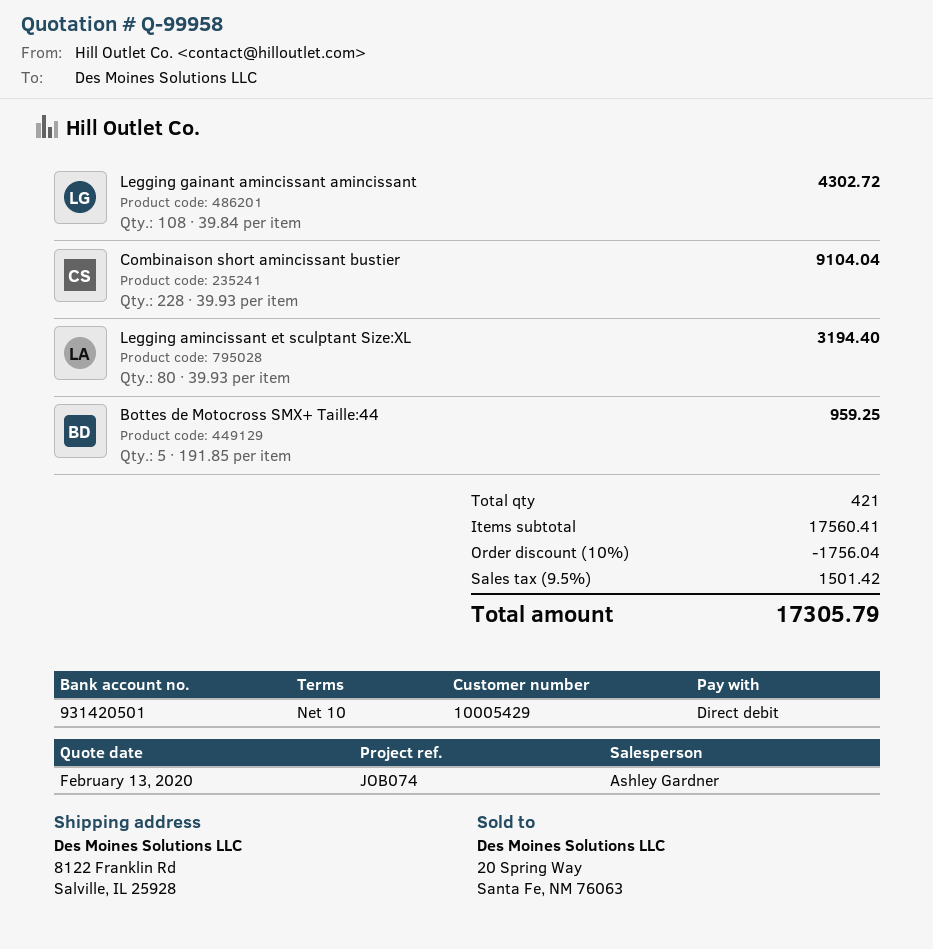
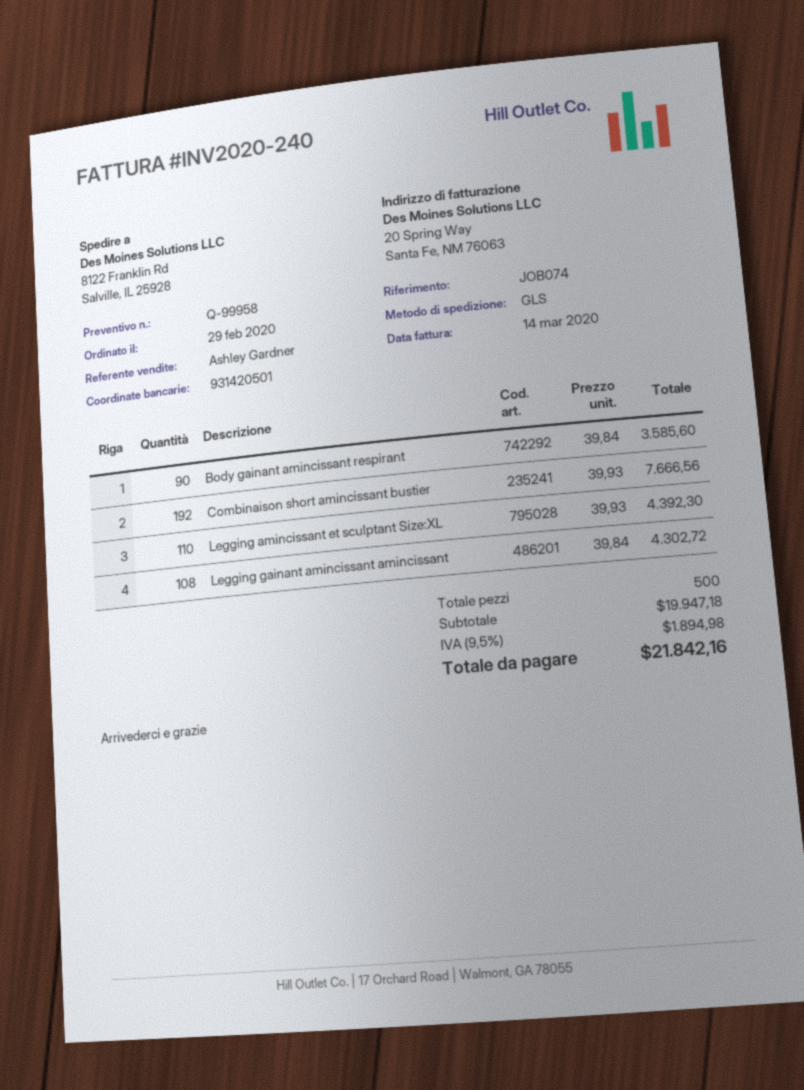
Combinaison short amincissant bustier: 228 x 39.93 = 9104.04 -> 192 x 39.93 = 7666.56
Legging amincissant et sculptant Size:XL: 80 x 39.93 = 3194.40 -> 110 x 39.93 = 4392.30
Bottes de Motocross SMX+ Taille:44: 5 x 191.85 = 959.25 -> none
Body gainant amincissant respirant: none -> 90 x 39.84 = 3585.60
total quantity: 421 -> 500
subtotal: 17560.41 -> 19947.18
discount: 10% = 1756.04 -> none
tax: 9.5% = 1501.42 -> 9.5% = 1894.98
total: 17305.79 -> 21842.16

